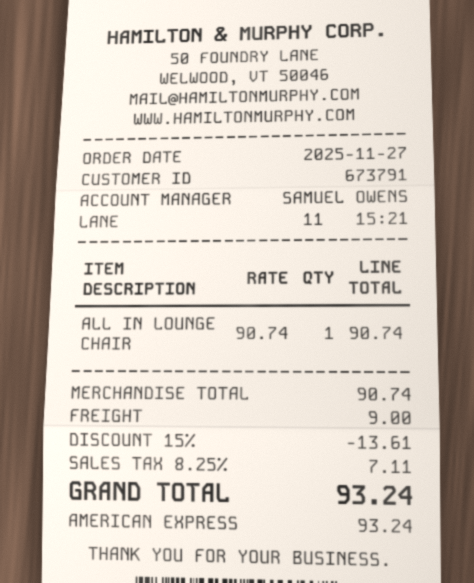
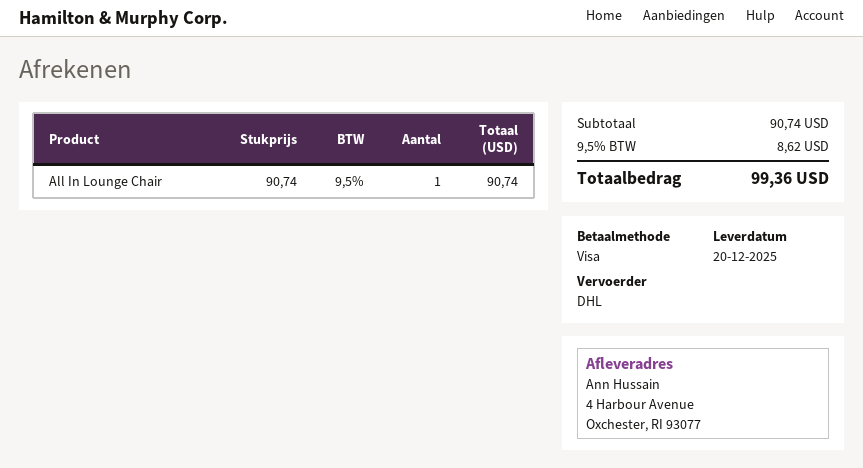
payment method: American Express -> Visa
discount: 15% = 13.61 -> none
shipping: 9.00 -> none
tax: 8.25% = 7.11 -> 9.5% = 8.62
total: 93.24 -> 99.36

